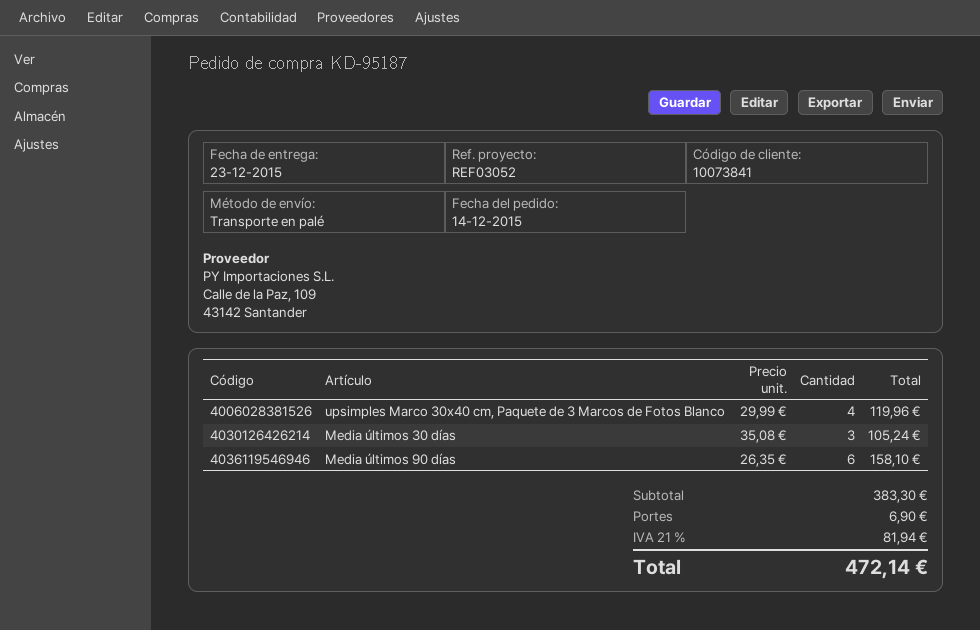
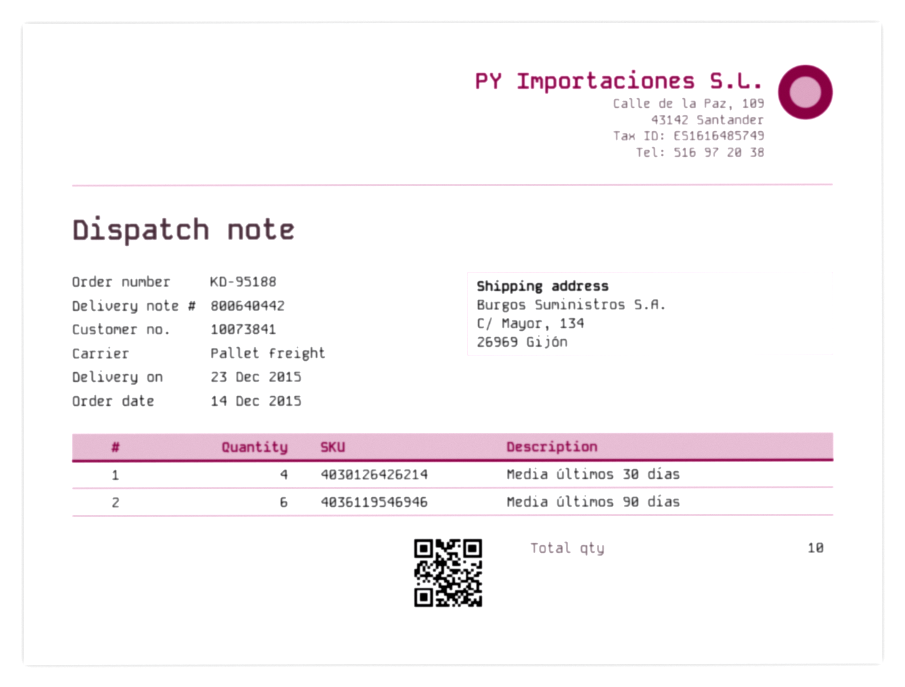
order number: KD-95187 -> KD-95188
upsimples Marco 30x40 cm, Paquete de 3 Marcos de Fotos Blanco: 4 -> none
Media últimos 30 días: 3 -> 4

